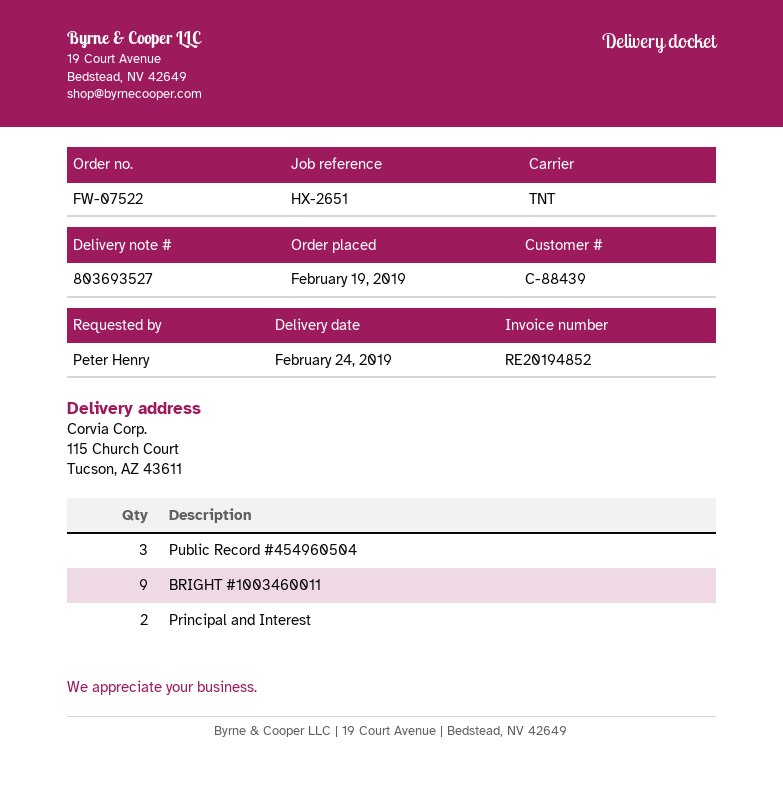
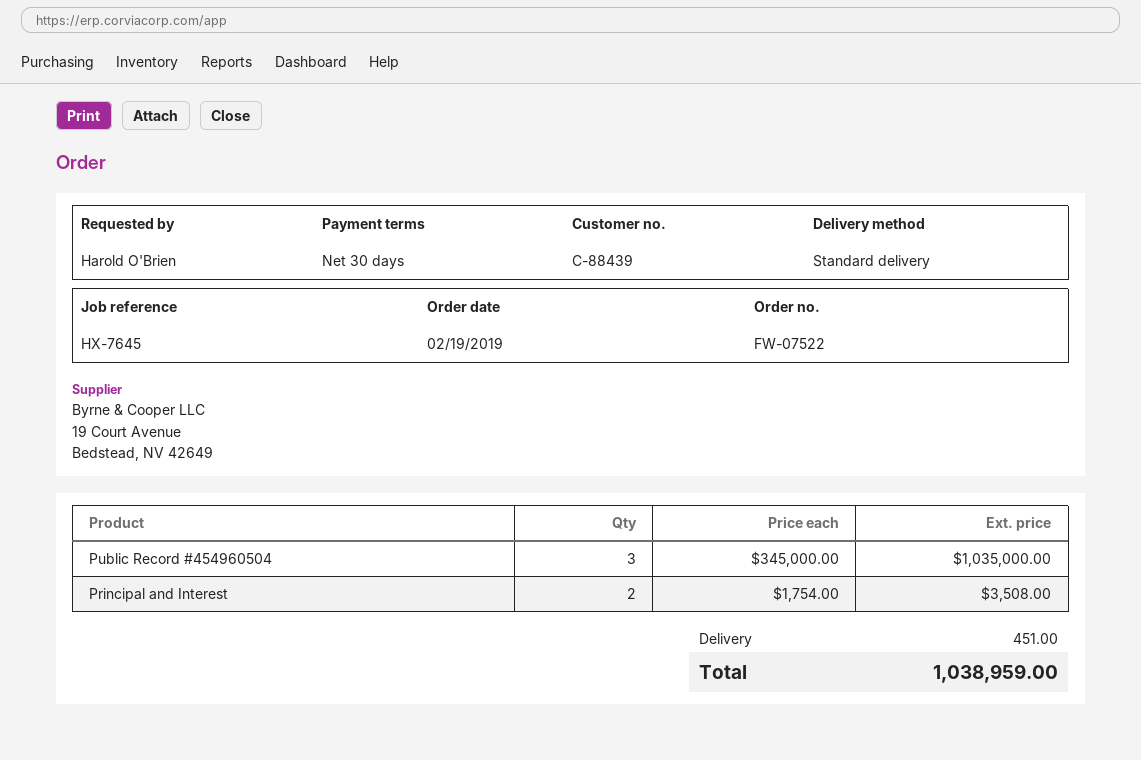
reference: HX-2651 -> HX-7645
ordered by: Peter Henry -> Harold O'Brien
shipping method: TNT -> standard
BRIGHT #1003460011: 9 -> none

